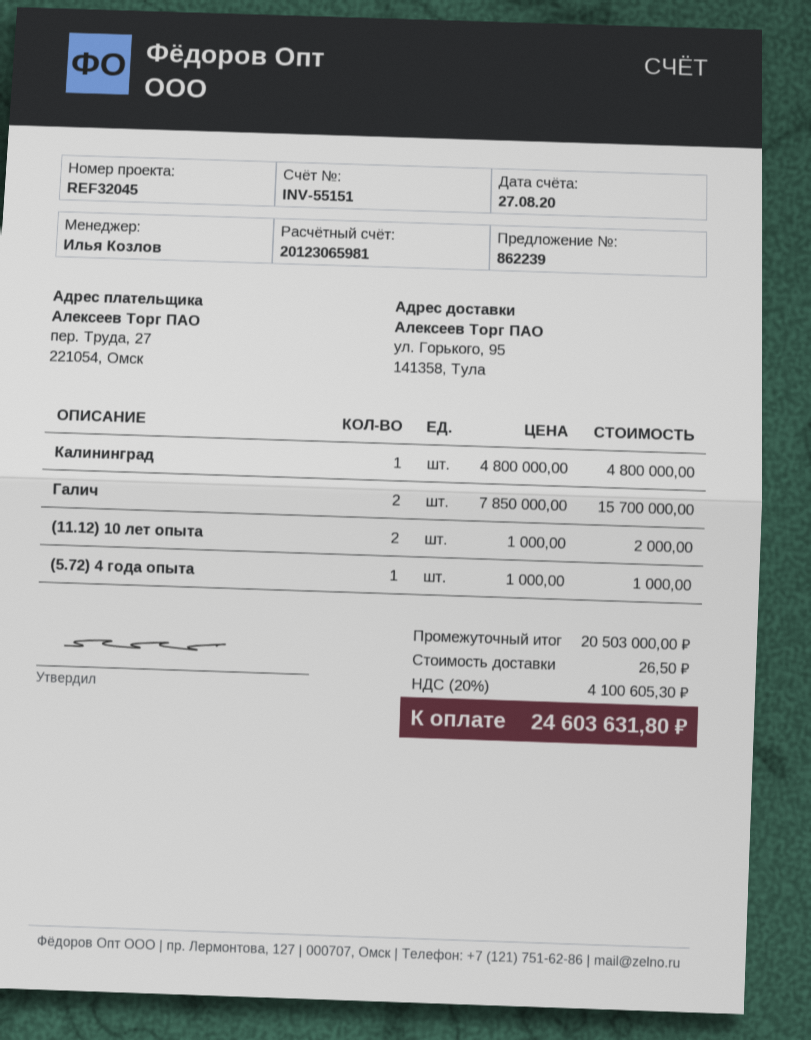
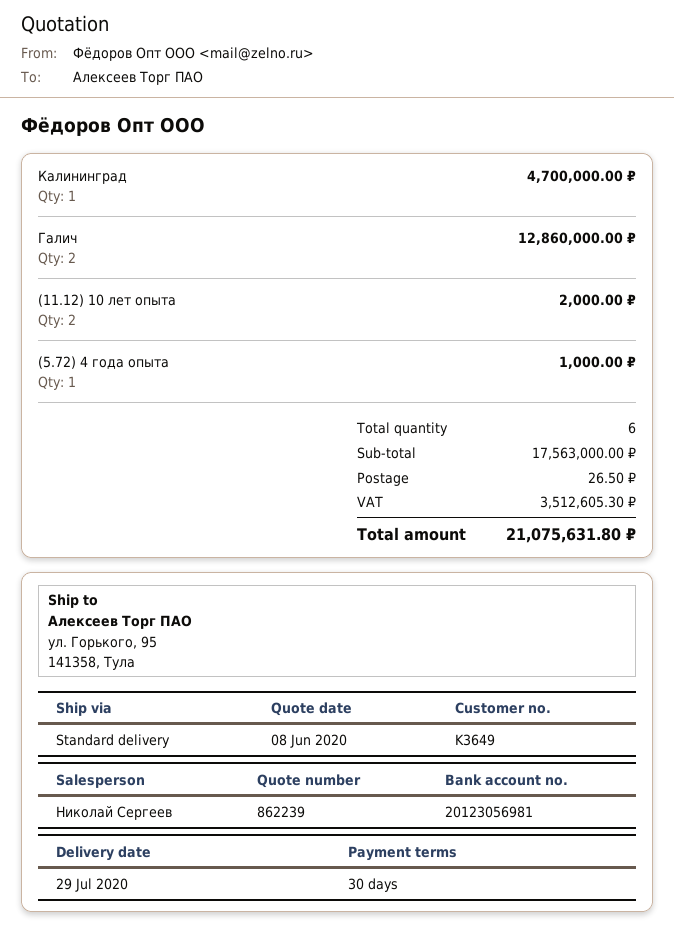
sales rep: Илья Козлов -> Николай Сергеев
bank account: 20123065981 -> 20123056981
Калининград: 1 for 4800000.00 -> 1 for 4700000.00
Галич: 2 for 15700000.00 -> 2 for 12860000.00
subtotal: 20503000.00 -> 17563000.00
tax: 4100605.30 -> 3512605.30
total: 24603631.80 -> 21075631.80

